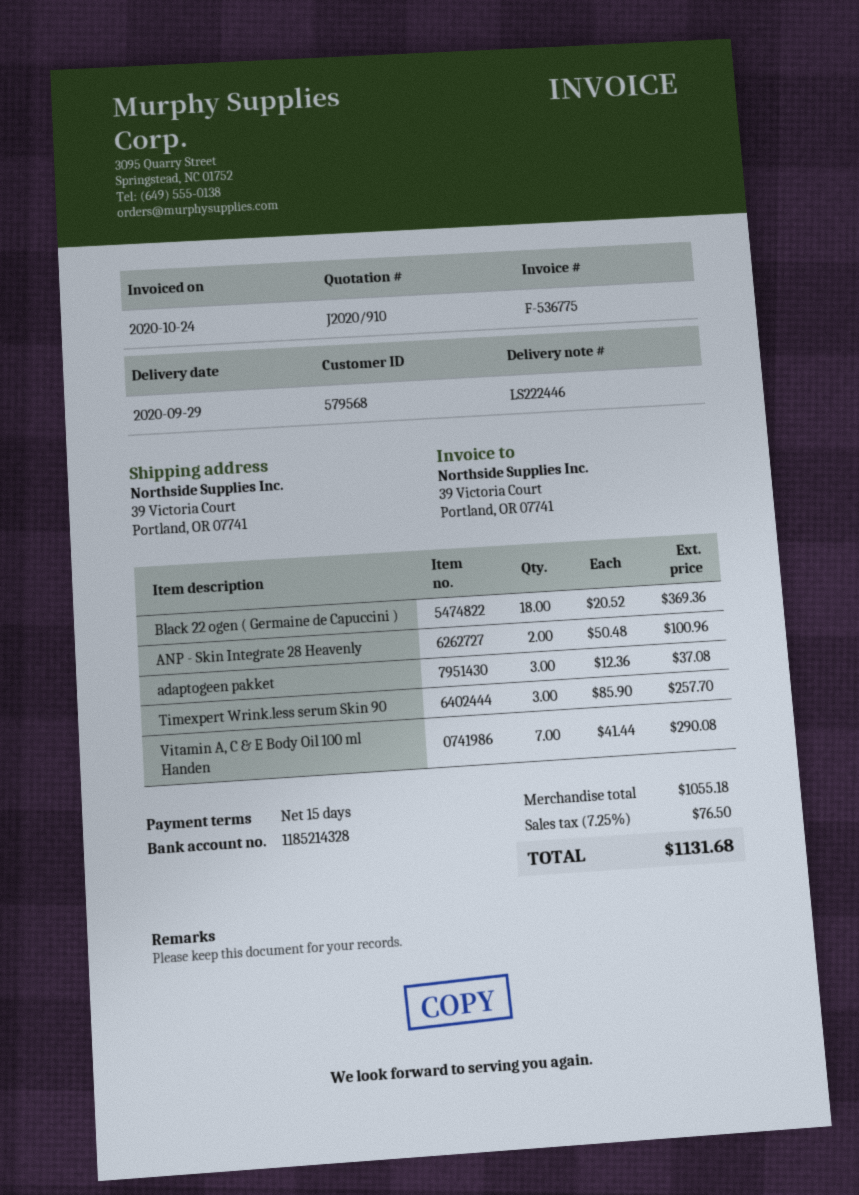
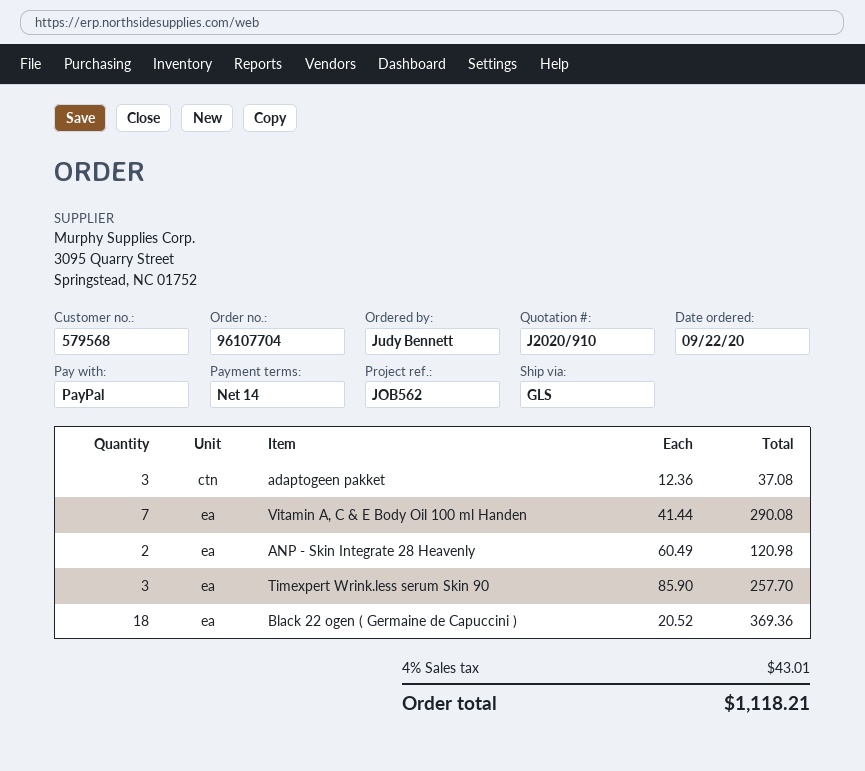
payment terms: 15 days -> 14 days
ANP - Skin Integrate 28 Heavenly: 2 x 50.48 = 100.96 -> 2 x 60.49 = 120.98
tax: 7.25% = 76.50 -> 4% = 43.01
total: 1131.68 -> 1118.21

